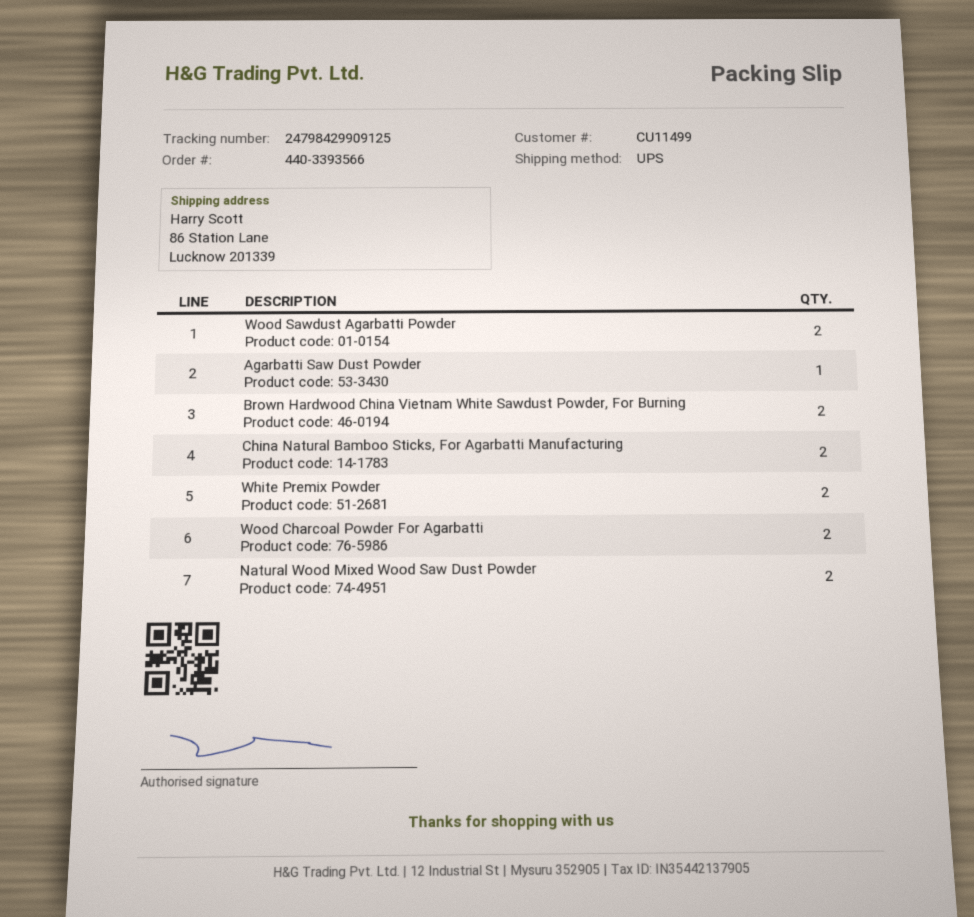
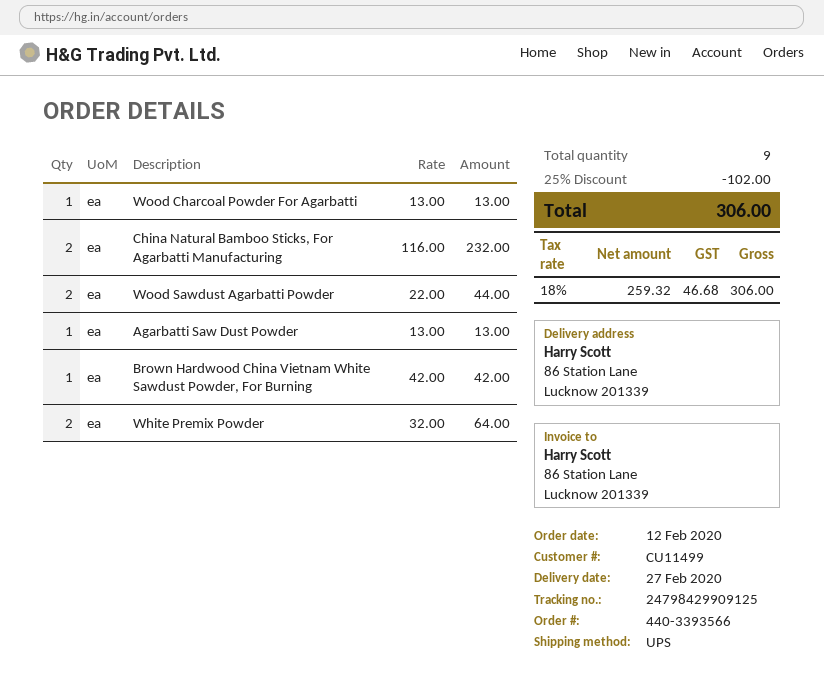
Brown Hardwood China Vietnam White Sawdust Powder, For Burning: 2 -> 1
Wood Charcoal Powder For Agarbatti: 2 -> 1
Natural Wood Mixed Wood Saw Dust Powder: 2 -> none

